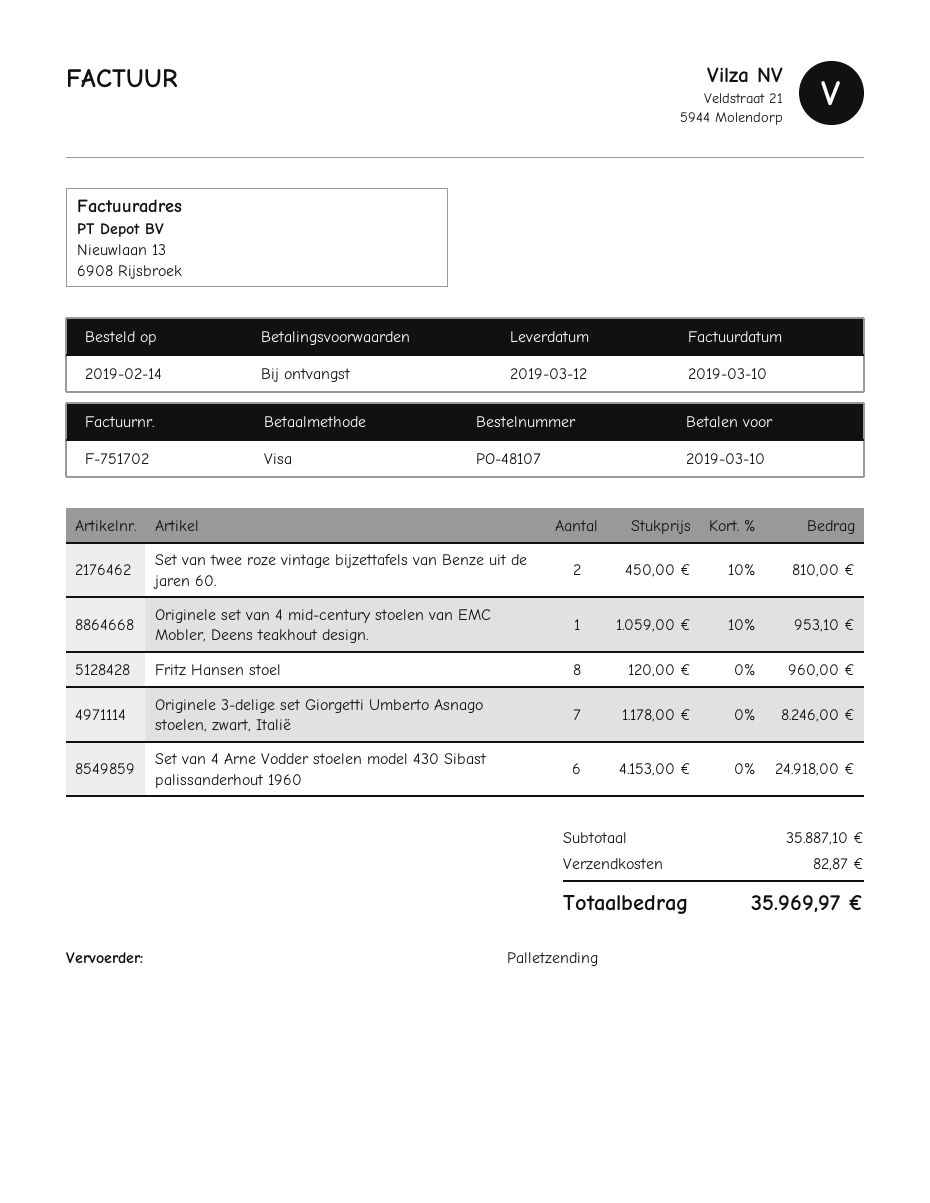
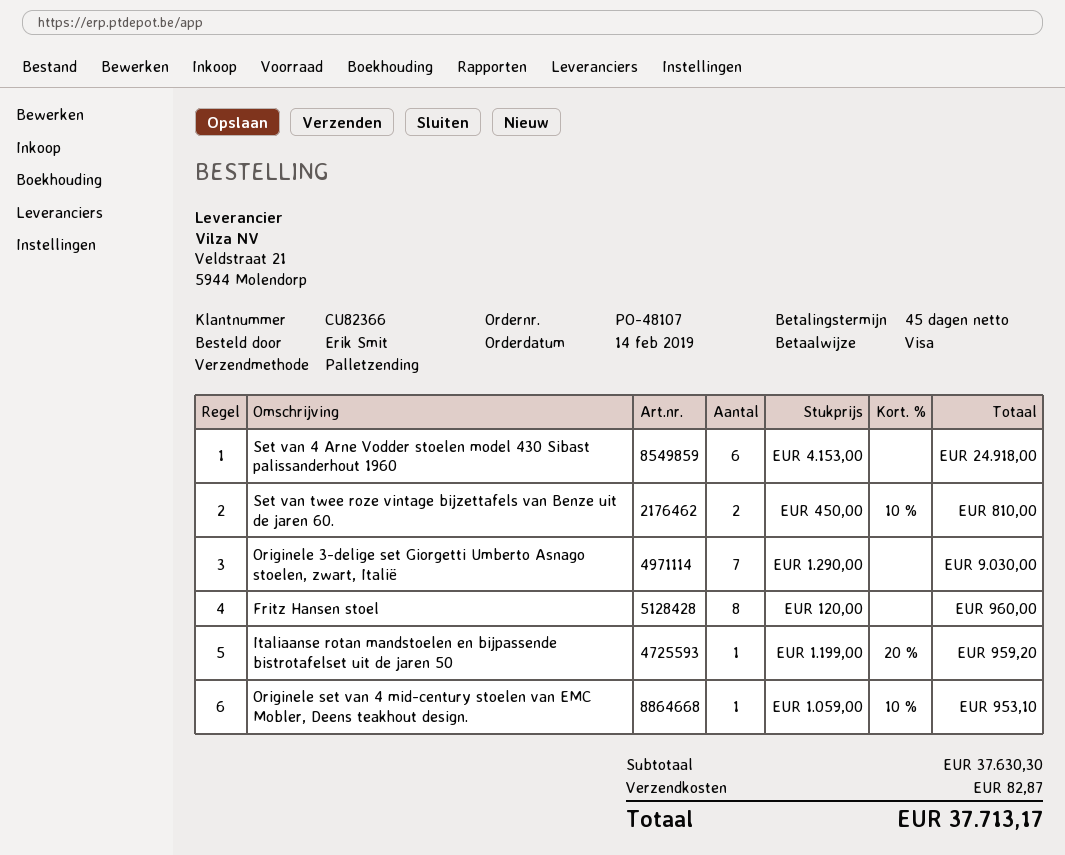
payment terms: on receipt -> 45 days
Originele 3-delige set Giorgetti Umberto Asnago stoelen, zwart, Italië: 7 x 1178.00 = 8246.00 -> 7 x 1290.00 = 9030.00
Italiaanse rotan mandstoelen en bijpassende bistrotafelset uit de jaren 50: none -> 1 x 1199.00 - 20% = 959.20
subtotal: 35887.10 -> 37630.30
total: 35969.97 -> 37713.17

